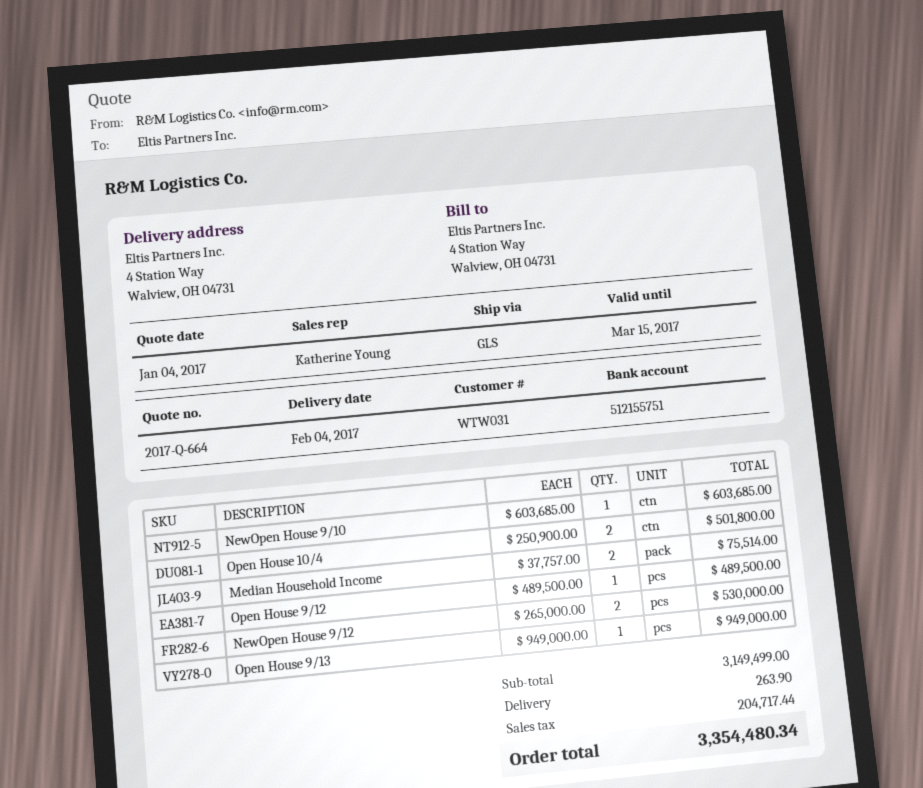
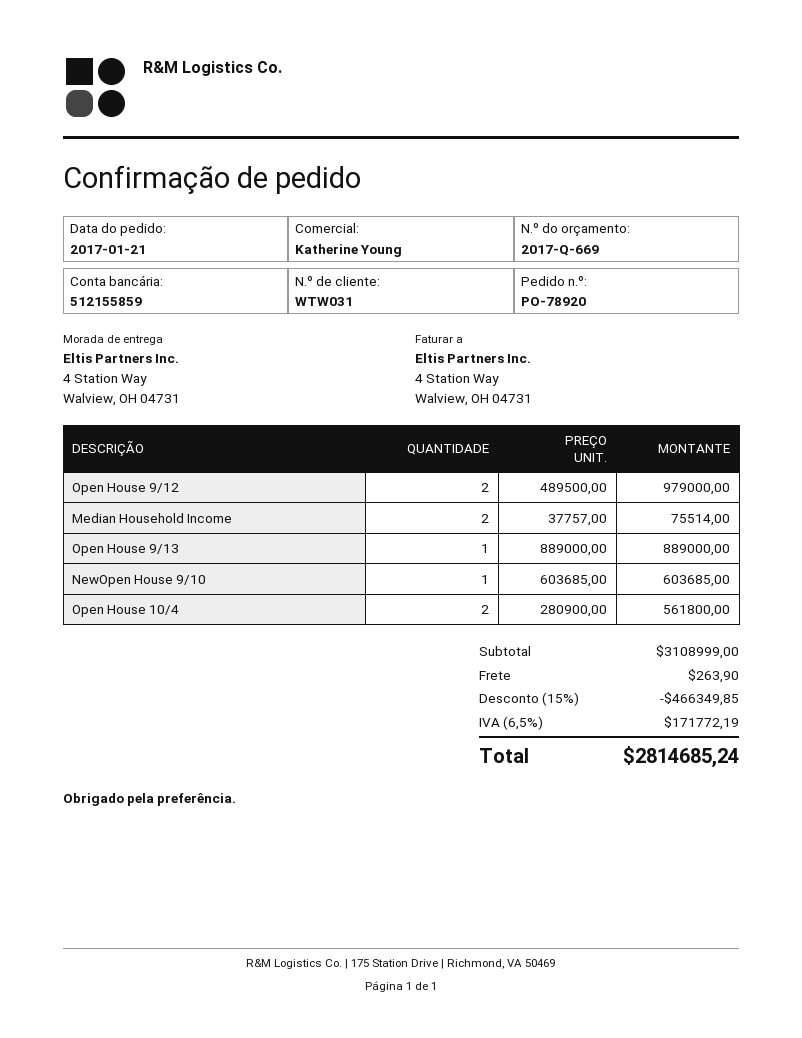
quote number: 2017-Q-664 -> 2017-Q-669
bank account: 512155751 -> 512155859
Open House 10/4: 2 x 250900.00 = 501800.00 -> 2 x 280900.00 = 561800.00
Open House 9/12: 1 x 489500.00 = 489500.00 -> 2 x 489500.00 = 979000.00
NewOpen House 9/12: 2 x 265000.00 = 530000.00 -> none
Open House 9/13: 1 x 949000.00 = 949000.00 -> 1 x 889000.00 = 889000.00
subtotal: 3149499.00 -> 3108999.00
discount: none -> 15% = 466349.85
tax: 204717.44 -> 171772.19
total: 3354480.34 -> 2814685.24

